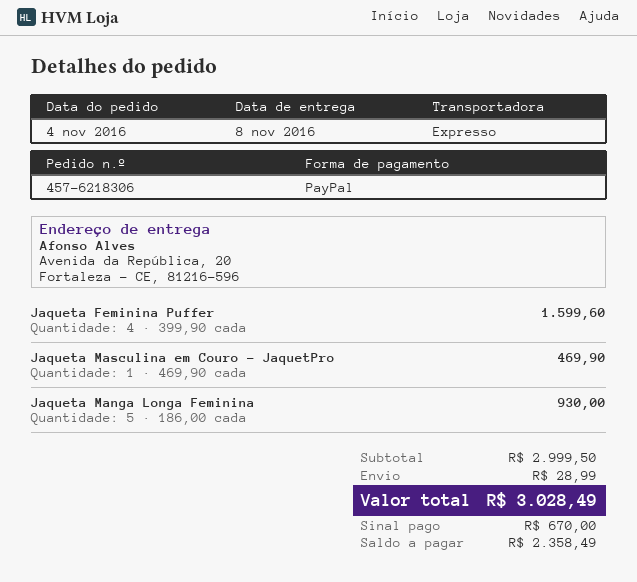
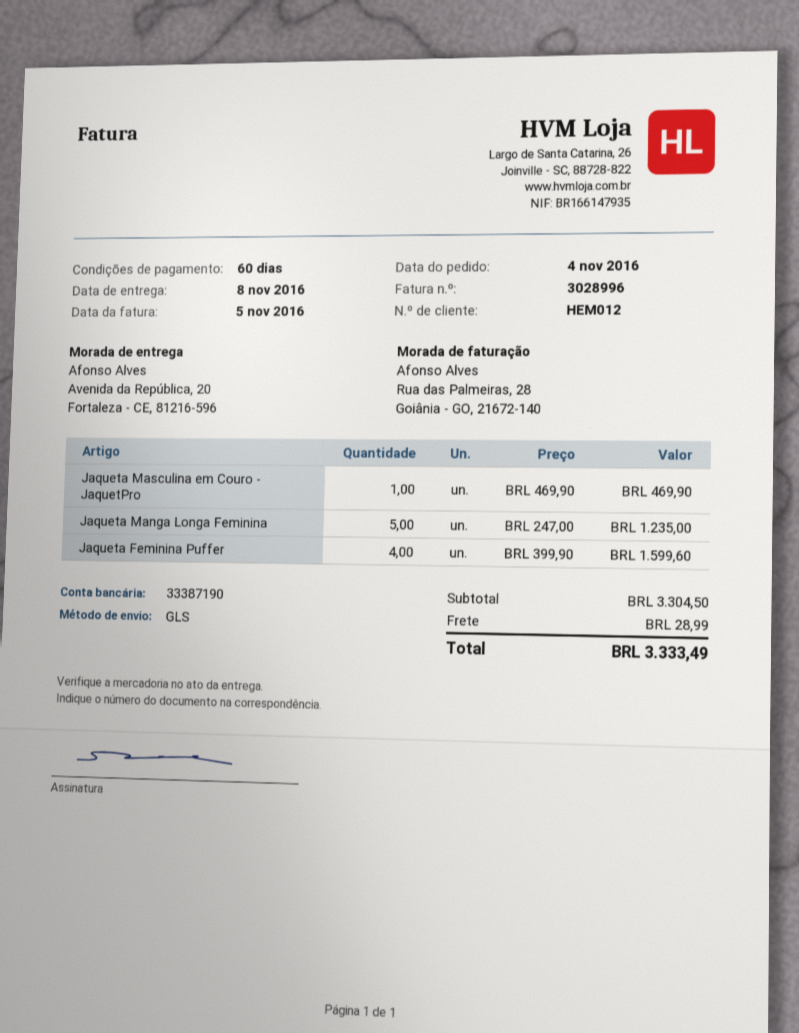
shipping method: express -> GLS
Jaqueta Manga Longa Feminina: 5 x 186.00 = 930.00 -> 5 x 247.00 = 1235.00
subtotal: 2999.50 -> 3304.50
total: 3028.49 -> 3333.49

